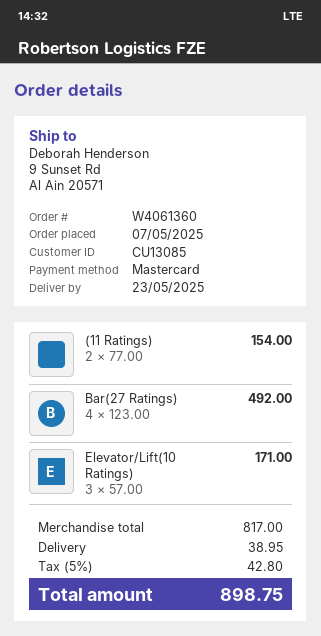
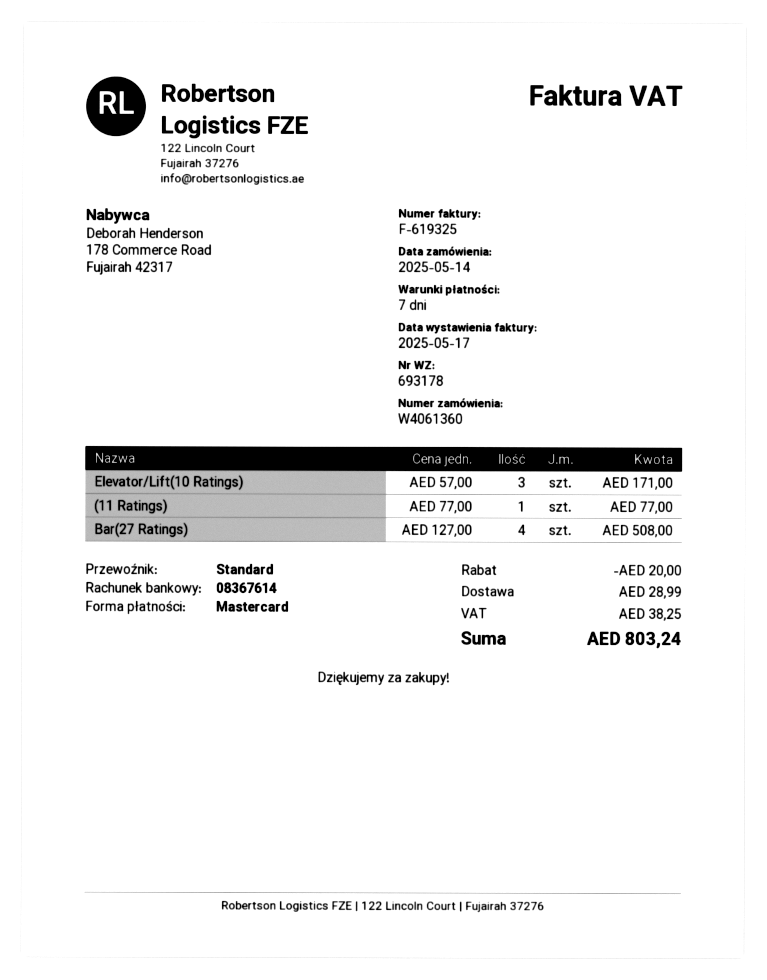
order date: 2025-05-07 -> 2025-05-14
(11 Ratings): 2 x 77.00 = 154.00 -> 1 x 77.00 = 77.00
Bar(27 Ratings): 4 x 123.00 = 492.00 -> 4 x 127.00 = 508.00
discount: none -> 20.00
shipping: 38.95 -> 28.99
tax: 42.80 -> 38.25
total: 898.75 -> 803.24

